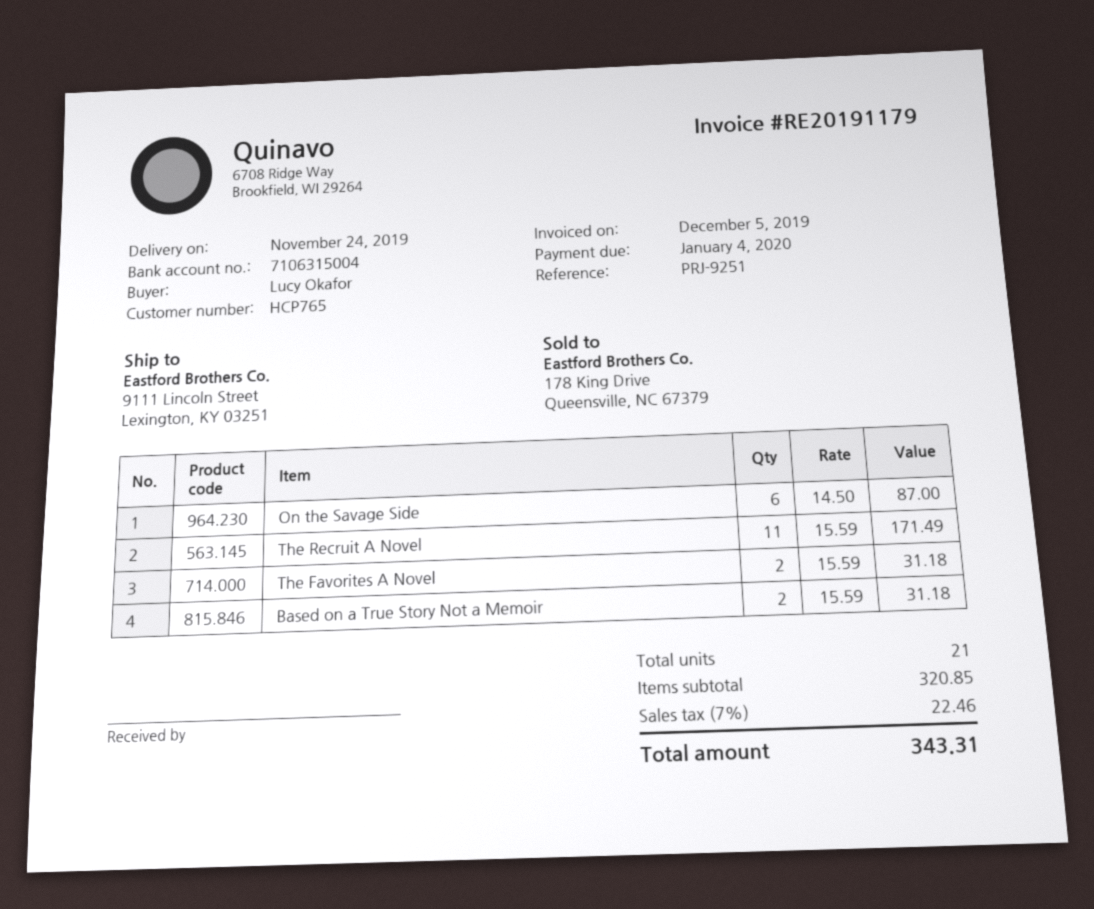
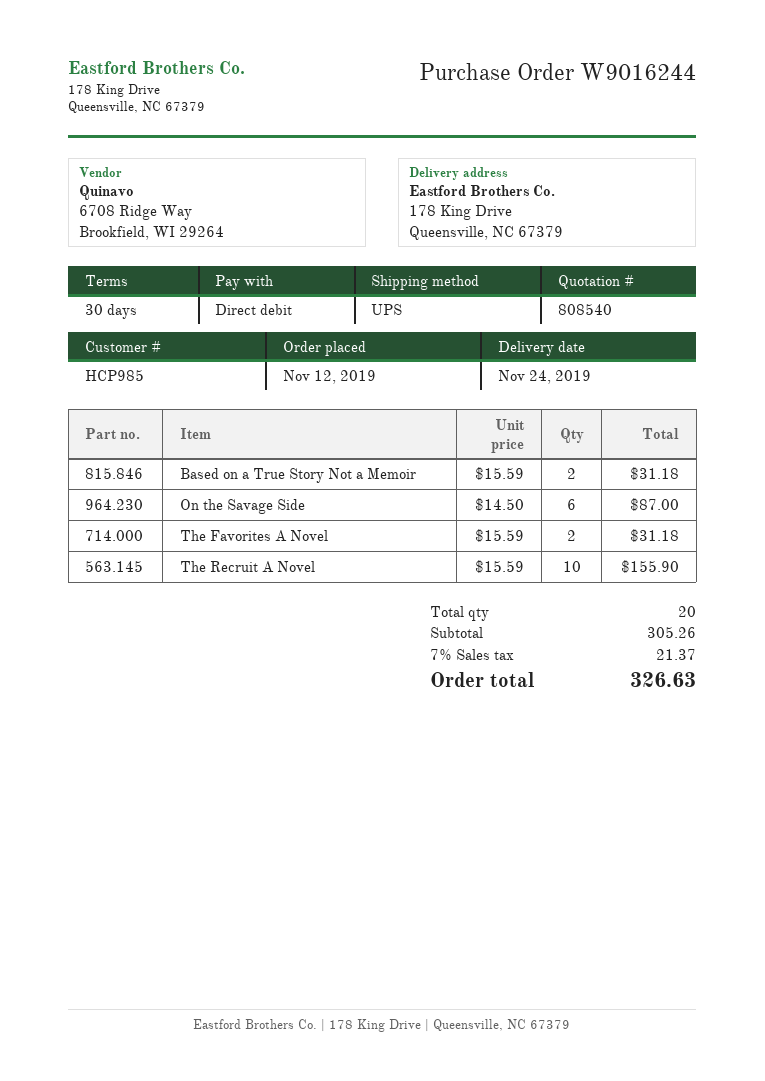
customer number: HCP765 -> HCP985
ship to: 9111 Lincoln Street, Lexington, KY 03251 -> 178 King Drive, Queensville, NC 67379
The Recruit A Novel: 11 x 15.59 = 171.49 -> 10 x 15.59 = 155.90
total quantity: 21 -> 20
subtotal: 320.85 -> 305.26
tax: 7% = 22.46 -> 7% = 21.37
total: 343.31 -> 326.63

